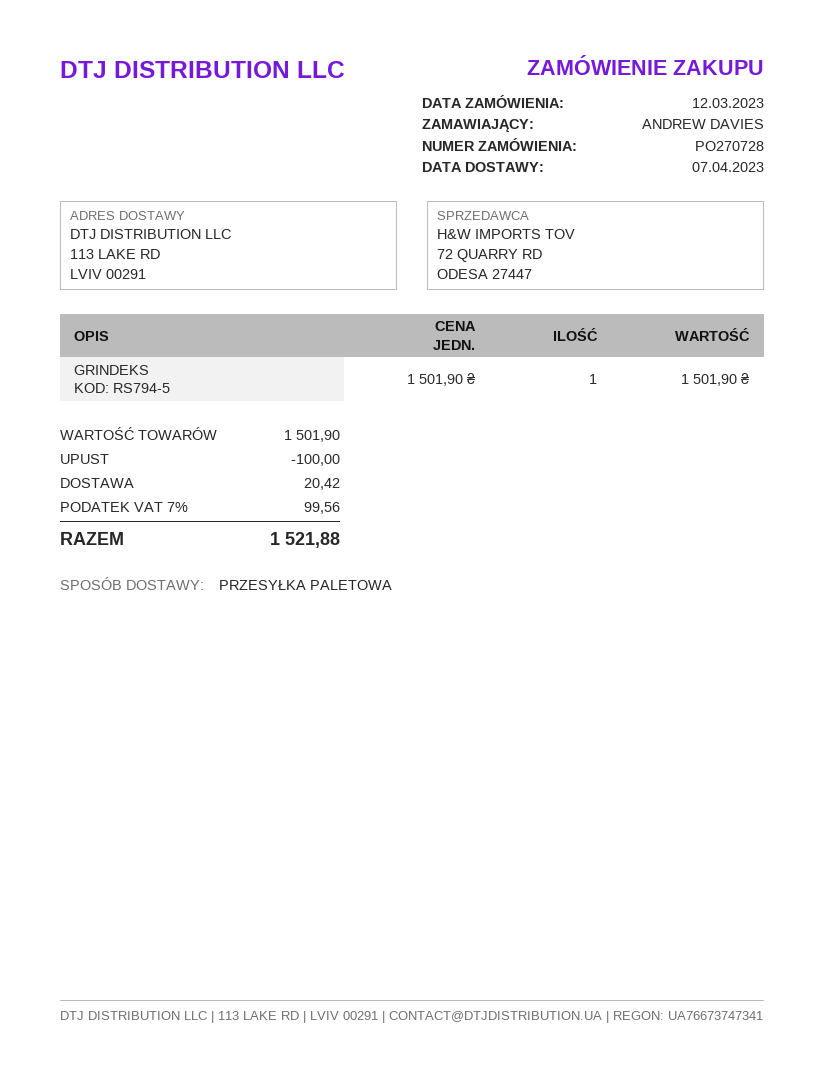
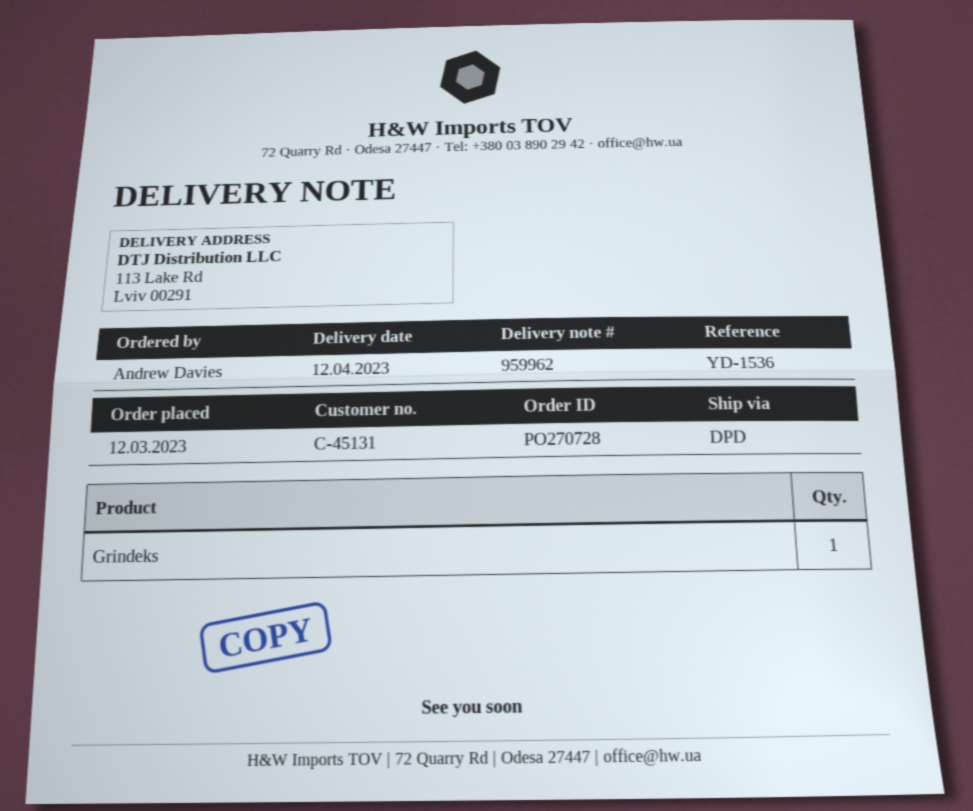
delivery date: 2023-04-07 -> 2023-04-12
shipping method: pallet freight -> DPD

